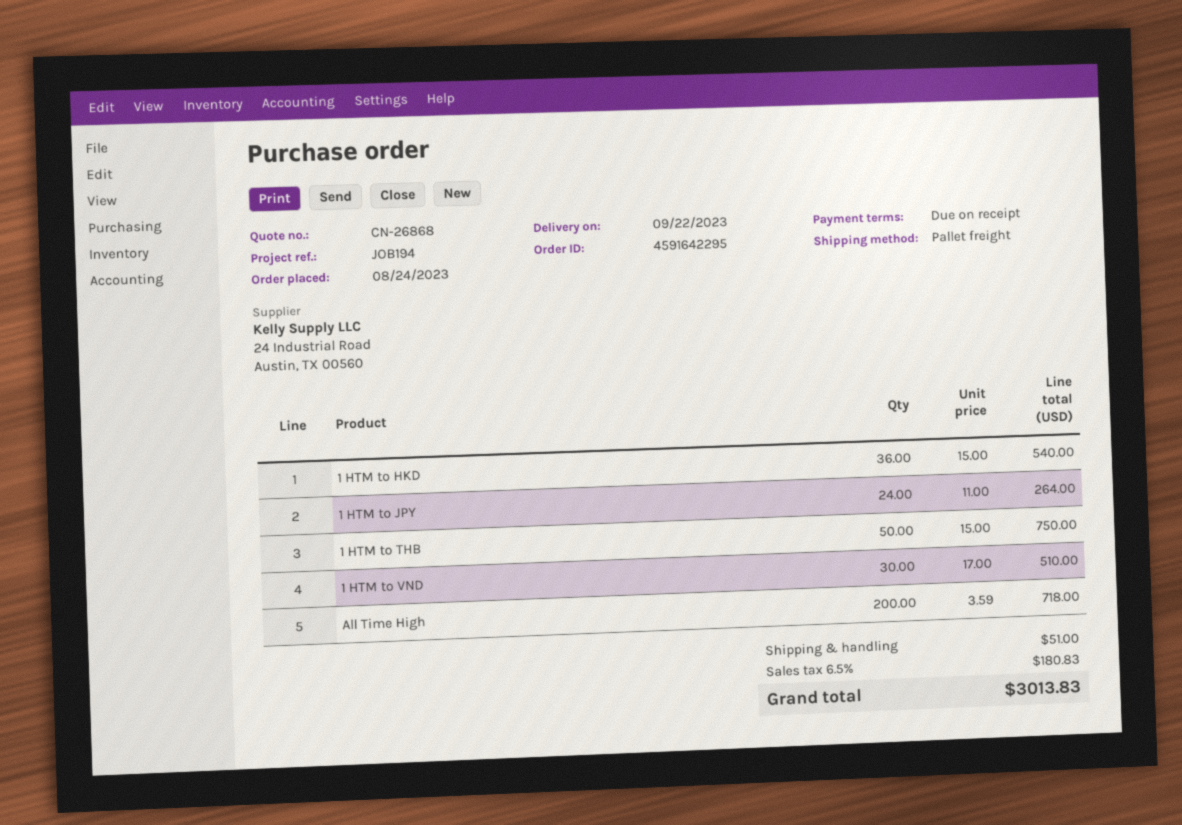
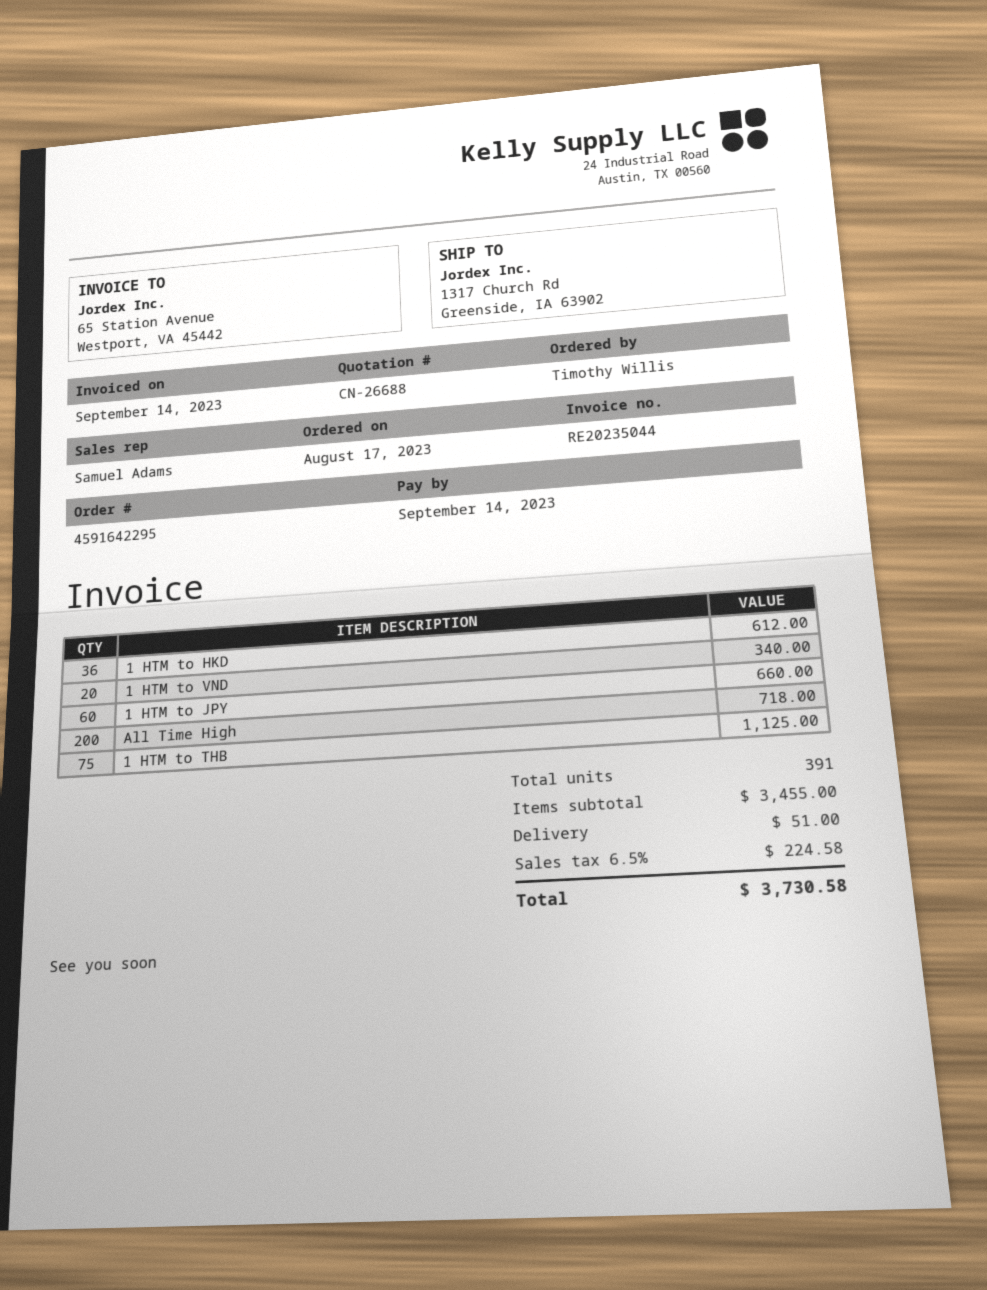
quote number: CN-26868 -> CN-26688
order date: 2023-08-24 -> 2023-08-17
1 HTM to HKD: 36 for 540.00 -> 36 for 612.00
1 HTM to JPY: 24 for 264.00 -> 60 for 660.00
1 HTM to THB: 50 for 750.00 -> 75 for 1125.00
1 HTM to VND: 30 for 510.00 -> 20 for 340.00
tax: 6.5% = 180.83 -> 6.5% = 224.58
total: 3013.83 -> 3730.58

